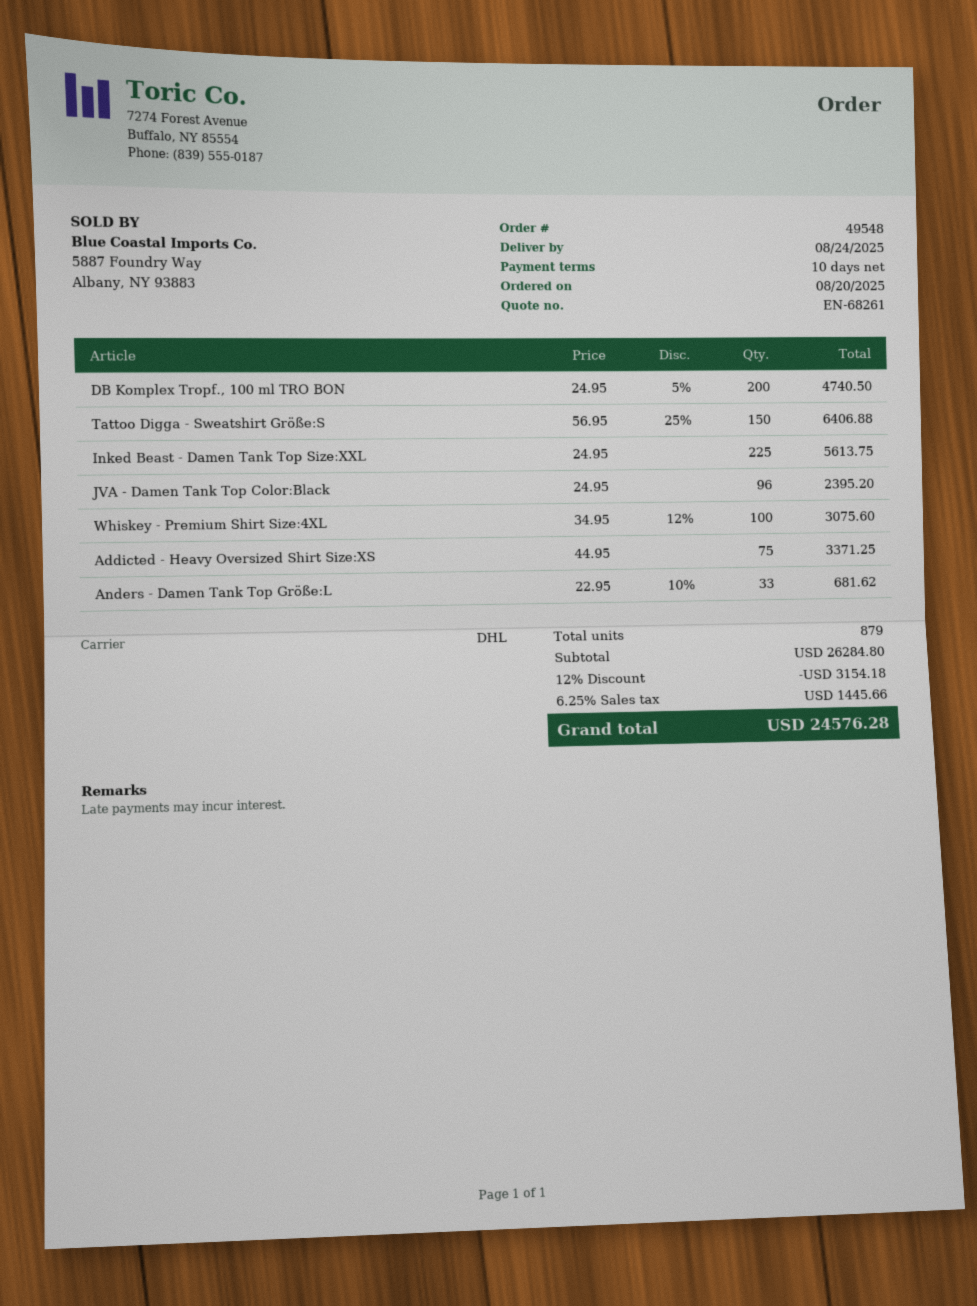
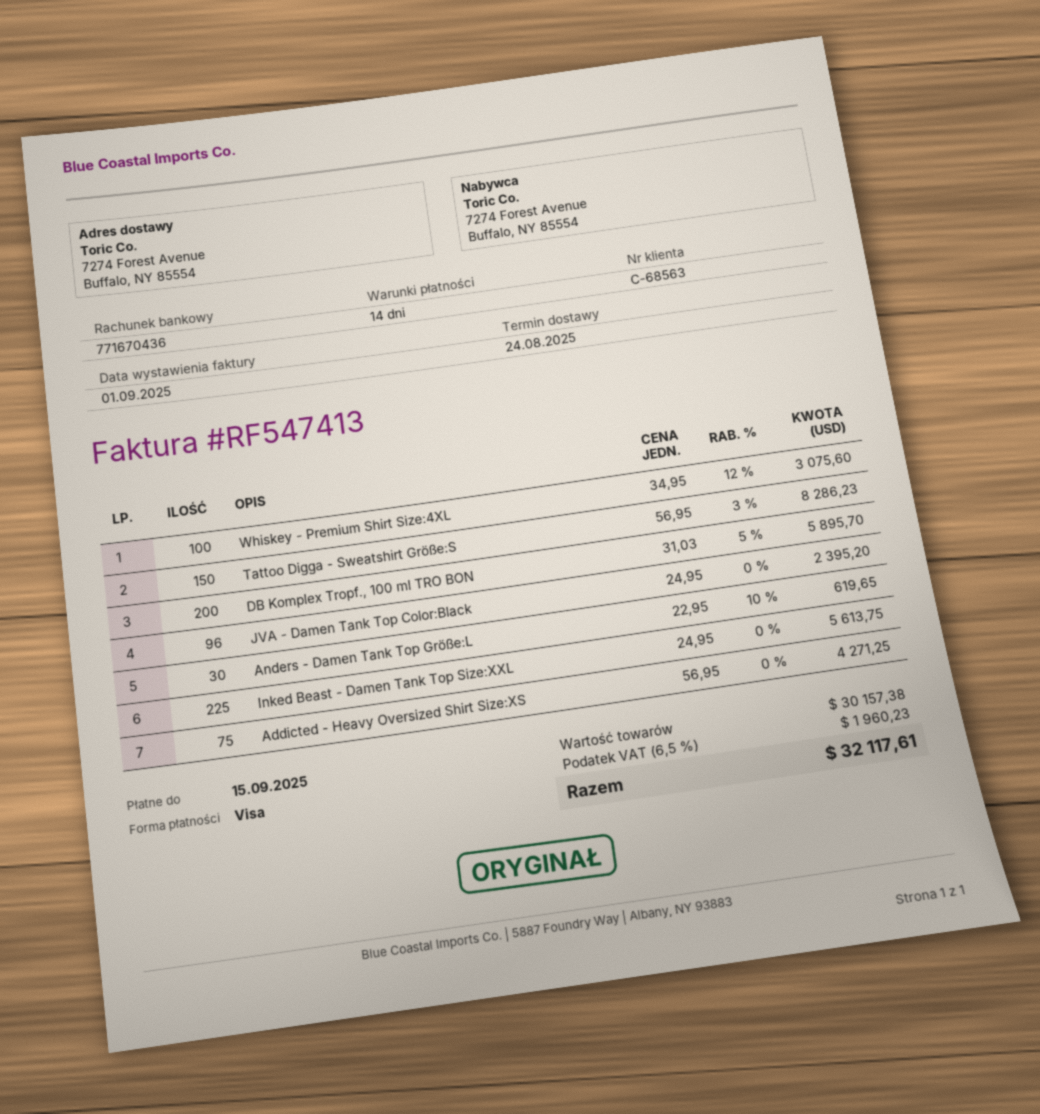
payment terms: 10 days -> 14 days
DB Komplex Tropf., 100 ml TRO BON: 200 x 24.95 - 5% = 4740.50 -> 200 x 31.03 - 5% = 5895.70
Tattoo Digga - Sweatshirt Größe:S: 150 x 56.95 - 25% = 6406.88 -> 150 x 56.95 - 3% = 8286.23
Addicted - Heavy Oversized Shirt Size:XS: 75 x 44.95 = 3371.25 -> 75 x 56.95 = 4271.25
Anders - Damen Tank Top Größe:L: 33 x 22.95 - 10% = 681.62 -> 30 x 22.95 - 10% = 619.65
subtotal: 26284.80 -> 30157.38
discount: 12% = 3154.18 -> none
tax: 6.25% = 1445.66 -> 6.5% = 1960.23
total: 24576.28 -> 32117.61

